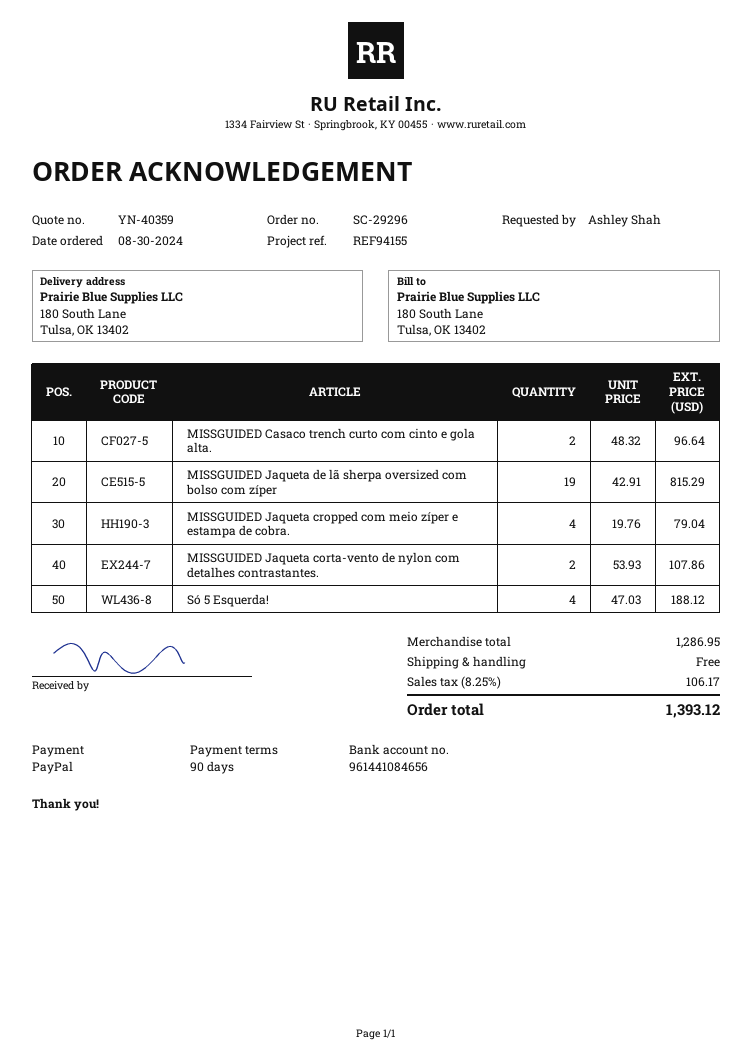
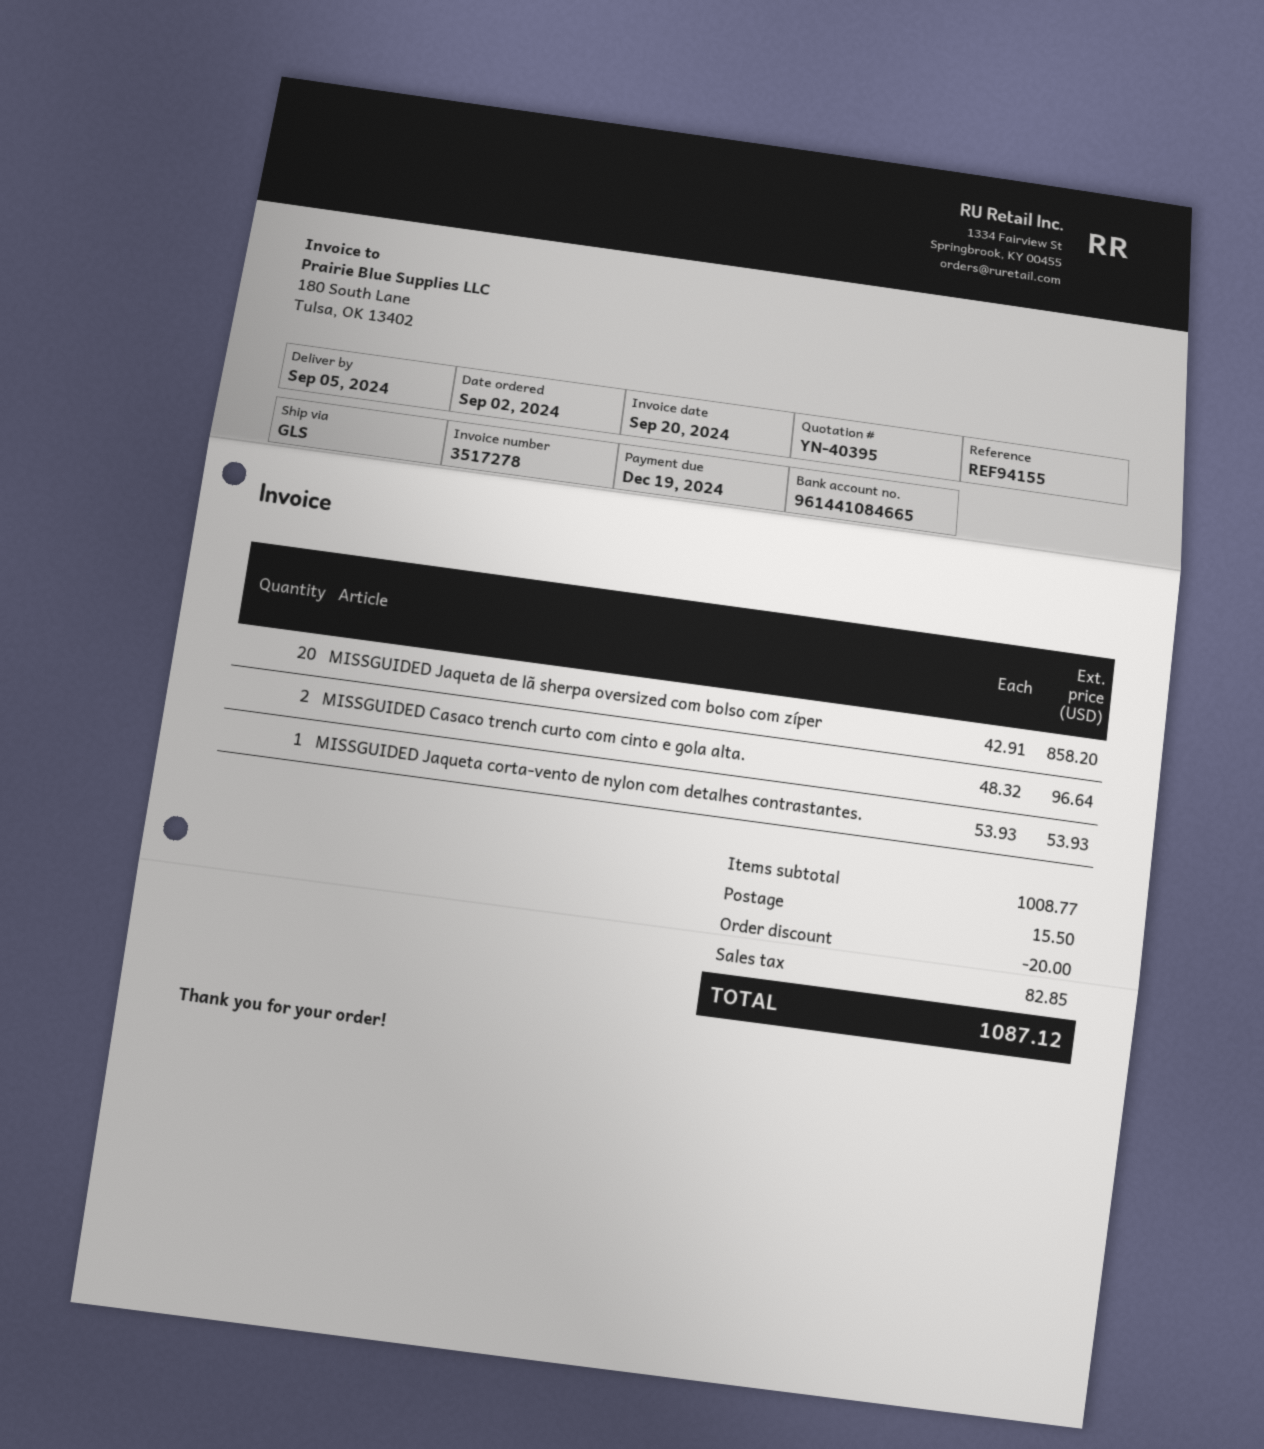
quote number: YN-40359 -> YN-40395
order date: 2024-08-30 -> 2024-09-02
bank account: 961441084656 -> 961441084665
MISSGUIDED Jaqueta de lã sherpa oversized com bolso com zíper: 19 x 42.91 = 815.29 -> 20 x 42.91 = 858.20
MISSGUIDED Jaqueta cropped com meio zíper e estampa de cobra.: 4 x 19.76 = 79.04 -> none
MISSGUIDED Jaqueta corta-vento de nylon com detalhes contrastantes.: 2 x 53.93 = 107.86 -> 1 x 53.93 = 53.93
Só 5 Esquerda!: 4 x 47.03 = 188.12 -> none
subtotal: 1286.95 -> 1008.77
discount: none -> 20.00
shipping: 0.00 -> 15.50
tax: 106.17 -> 82.85
total: 1393.12 -> 1087.12

